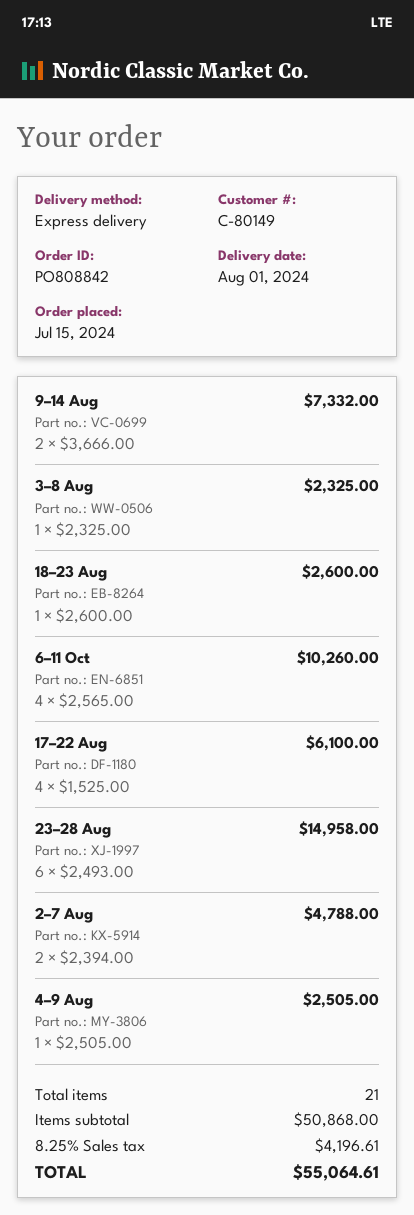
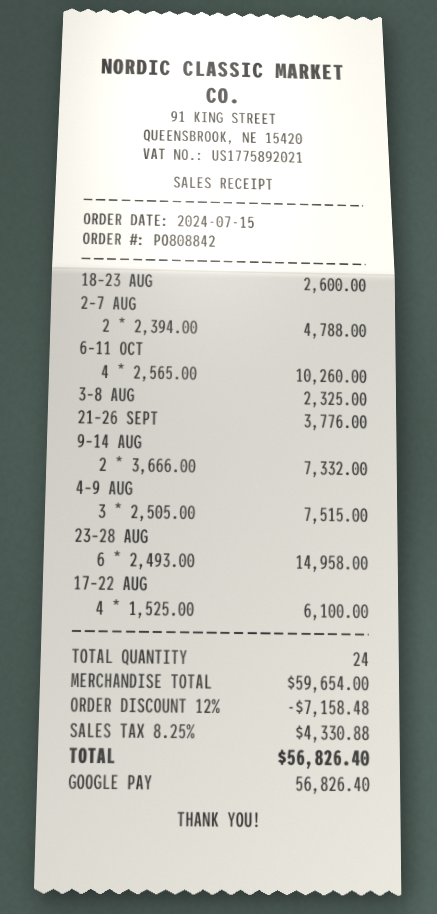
4–9 Aug: 1 x 2505.00 = 2505.00 -> 3 x 2505.00 = 7515.00
21–26 SEPT: none -> 1 x 3776.00 = 3776.00
total quantity: 21 -> 24
subtotal: 50868.00 -> 59654.00
discount: none -> 12% = 7158.48
tax: 8.25% = 4196.61 -> 8.25% = 4330.88
total: 55064.61 -> 56826.40

